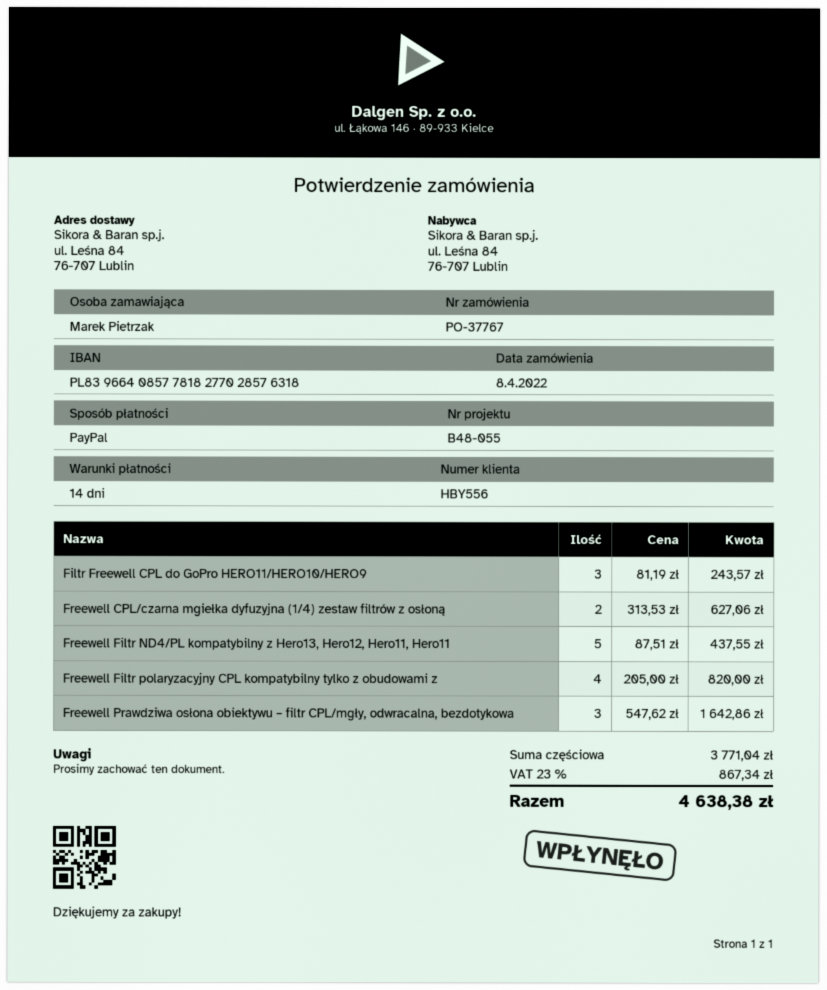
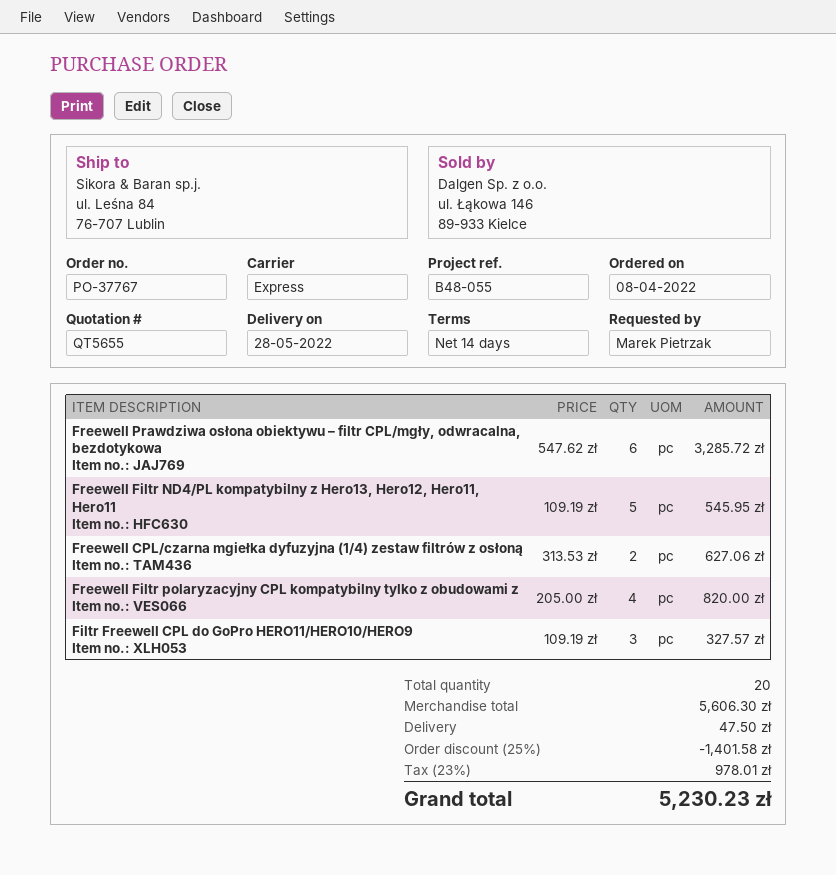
Filtr Freewell CPL do GoPro HERO11/HERO10/HERO9: 3 x 81.19 = 243.57 -> 3 x 109.19 = 327.57
Freewell Filtr ND4/PL kompatybilny z Hero13, Hero12, Hero11, Hero11: 5 x 87.51 = 437.55 -> 5 x 109.19 = 545.95
Freewell Prawdziwa osłona obiektywu – filtr CPL/mgły, odwracalna, bezdotykowa: 3 x 547.62 = 1642.86 -> 6 x 547.62 = 3285.72
subtotal: 3771.04 -> 5606.30
discount: none -> 25% = 1401.58
shipping: none -> 47.50
tax: 23% = 867.34 -> 23% = 978.01
total: 4638.38 -> 5230.23

